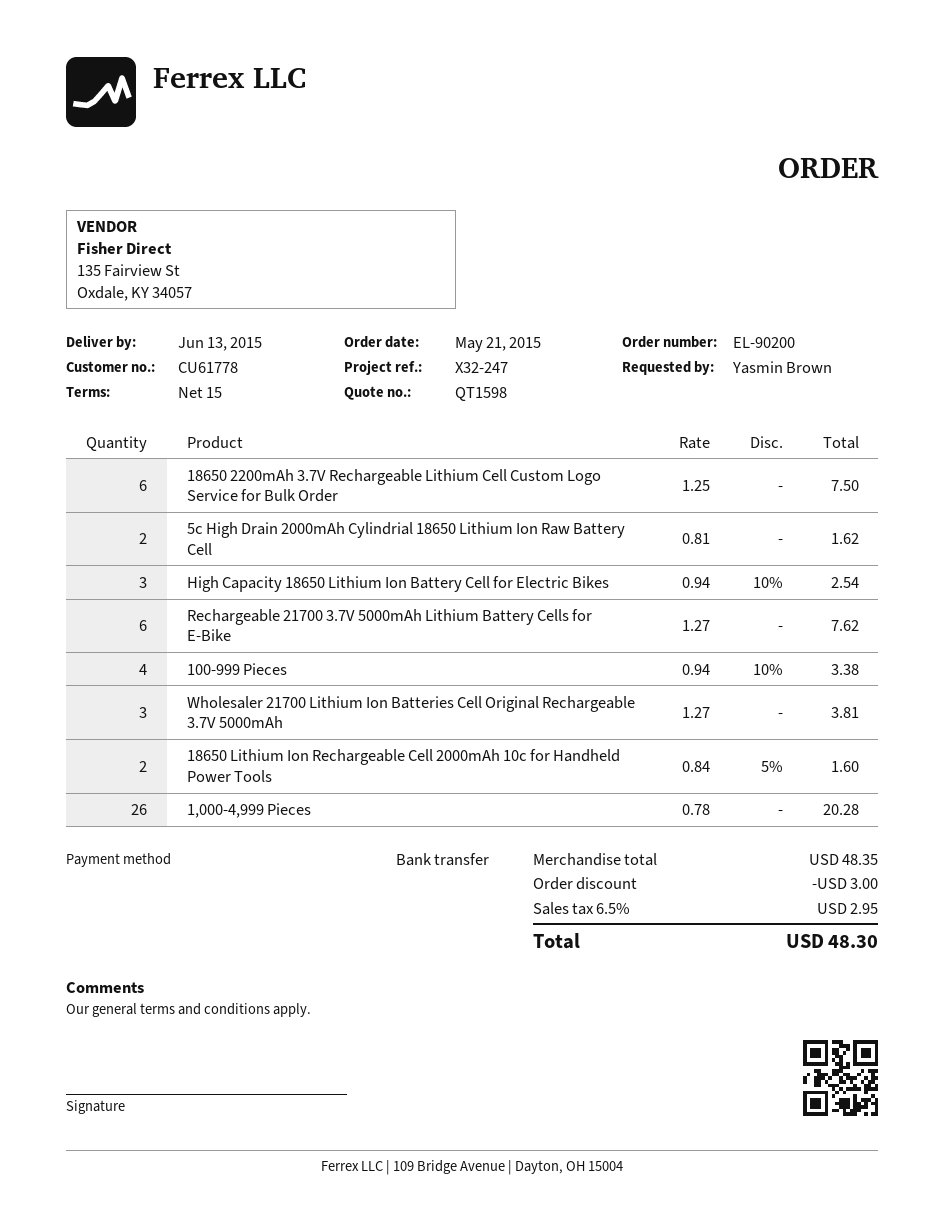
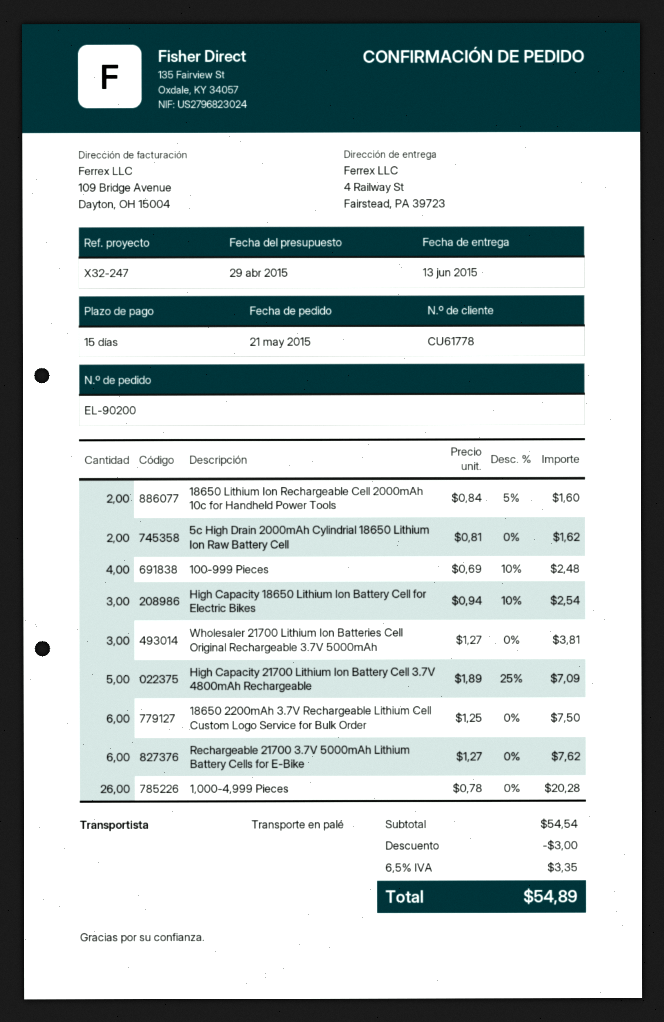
100-999 Pieces: 4 x 0.94 - 10% = 3.38 -> 4 x 0.69 - 10% = 2.48
High Capacity 21700 Lithium Ion Battery Cell 3.7V 4800mAh Rechargeable: none -> 5 x 1.89 - 25% = 7.09
subtotal: 48.35 -> 54.54
tax: 6.5% = 2.95 -> 6.5% = 3.35
total: 48.30 -> 54.89

